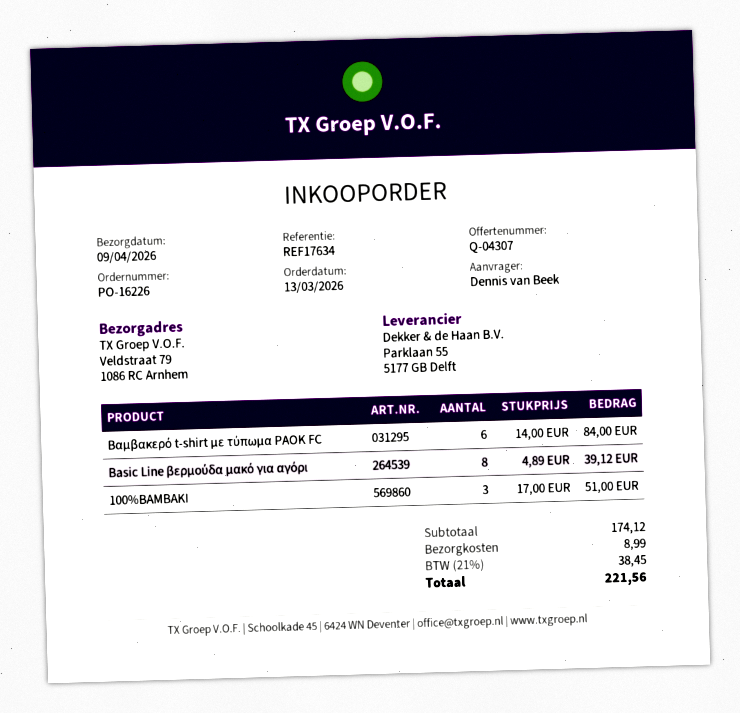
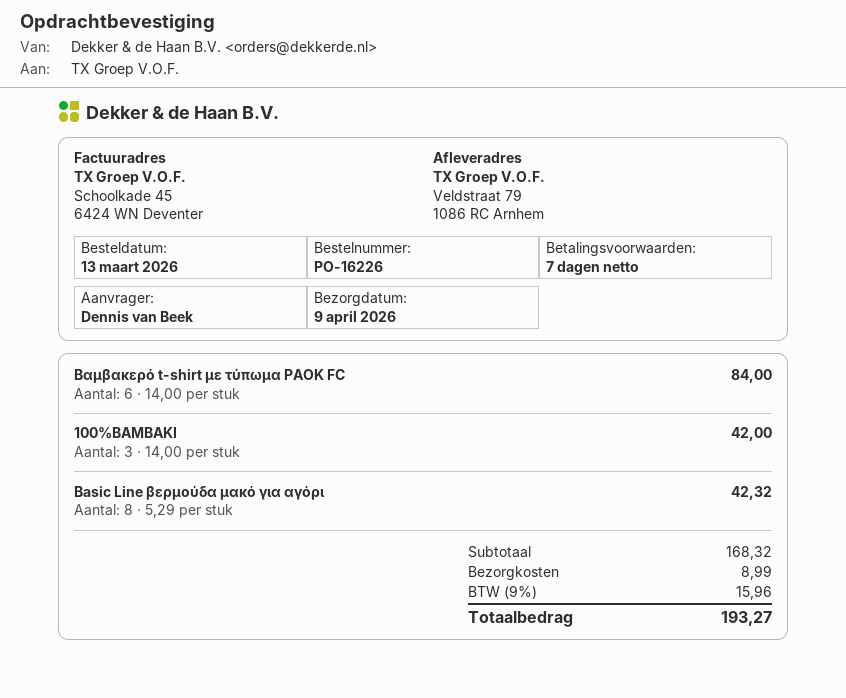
Basic Line βερμούδα μακό για αγόρι: 8 x 4.89 = 39.12 -> 8 x 5.29 = 42.32
100%ΒΑΜΒΑΚΙ: 3 x 17.00 = 51.00 -> 3 x 14.00 = 42.00
subtotal: 174.12 -> 168.32
tax: 21% = 38.45 -> 9% = 15.96
total: 221.56 -> 193.27

